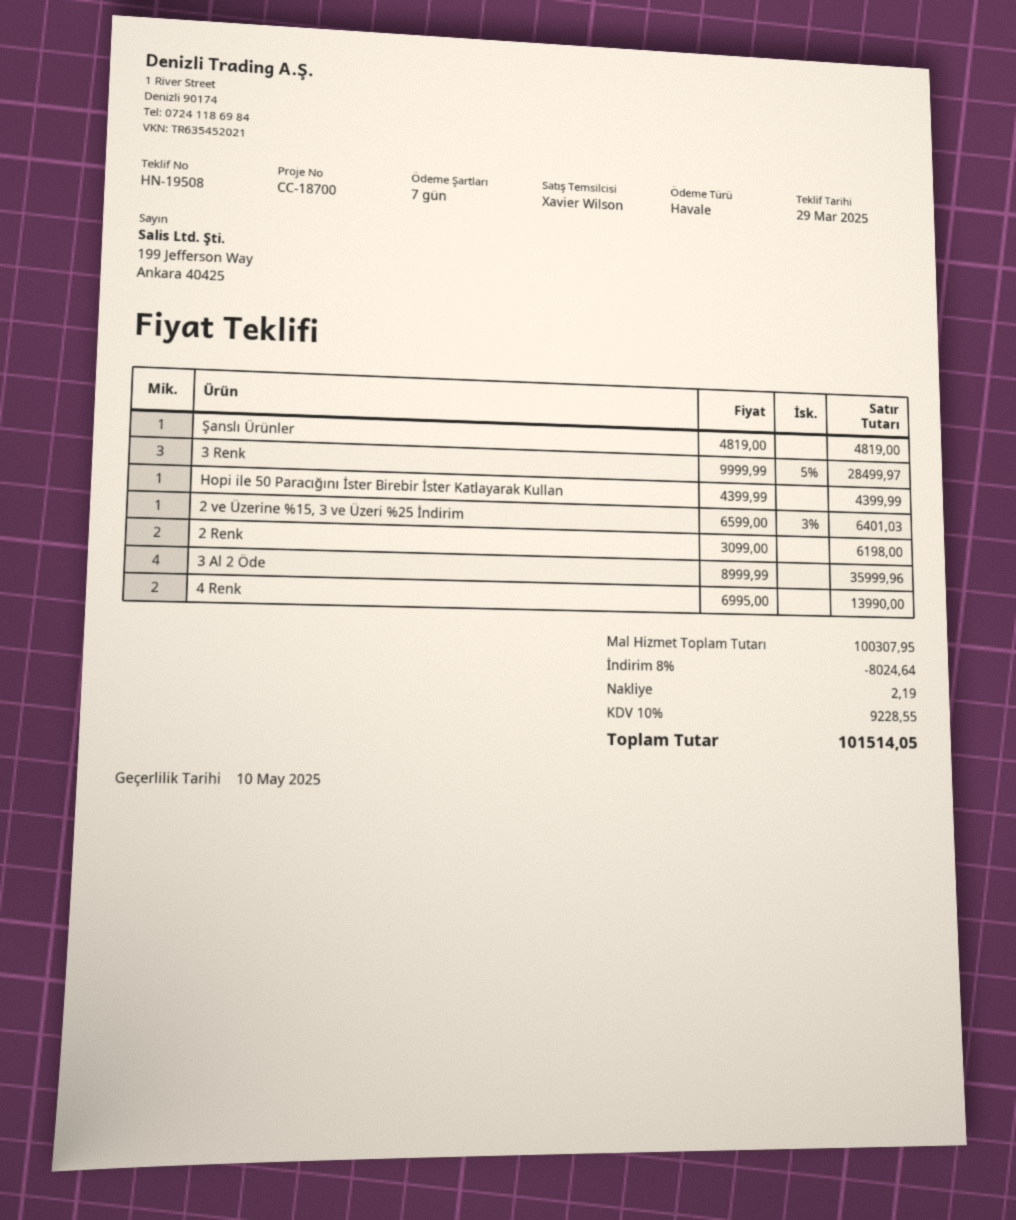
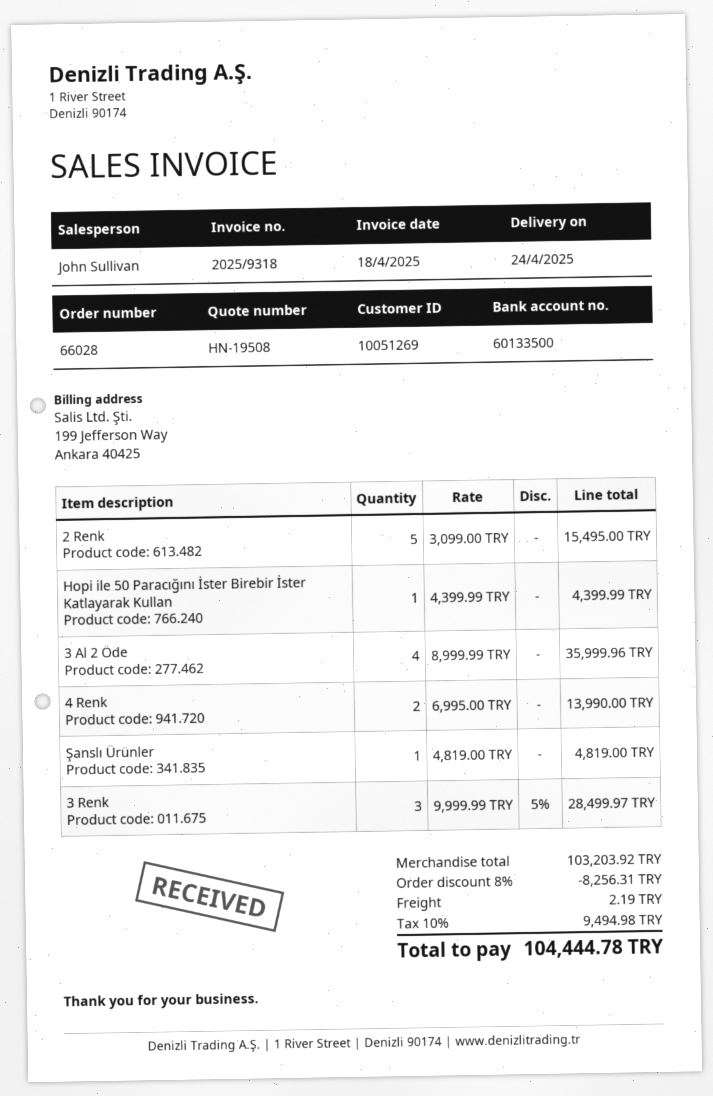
sales rep: Xavier Wilson -> John Sullivan
2 ve Üzerine %15, 3 ve Üzeri %25 İndirim: 1 x 6599.00 - 3% = 6401.03 -> none
2 Renk: 2 x 3099.00 = 6198.00 -> 5 x 3099.00 = 15495.00
subtotal: 100307.95 -> 103203.92
discount: 8% = 8024.64 -> 8% = 8256.31
tax: 10% = 9228.55 -> 10% = 9494.98
total: 101514.05 -> 104444.78

